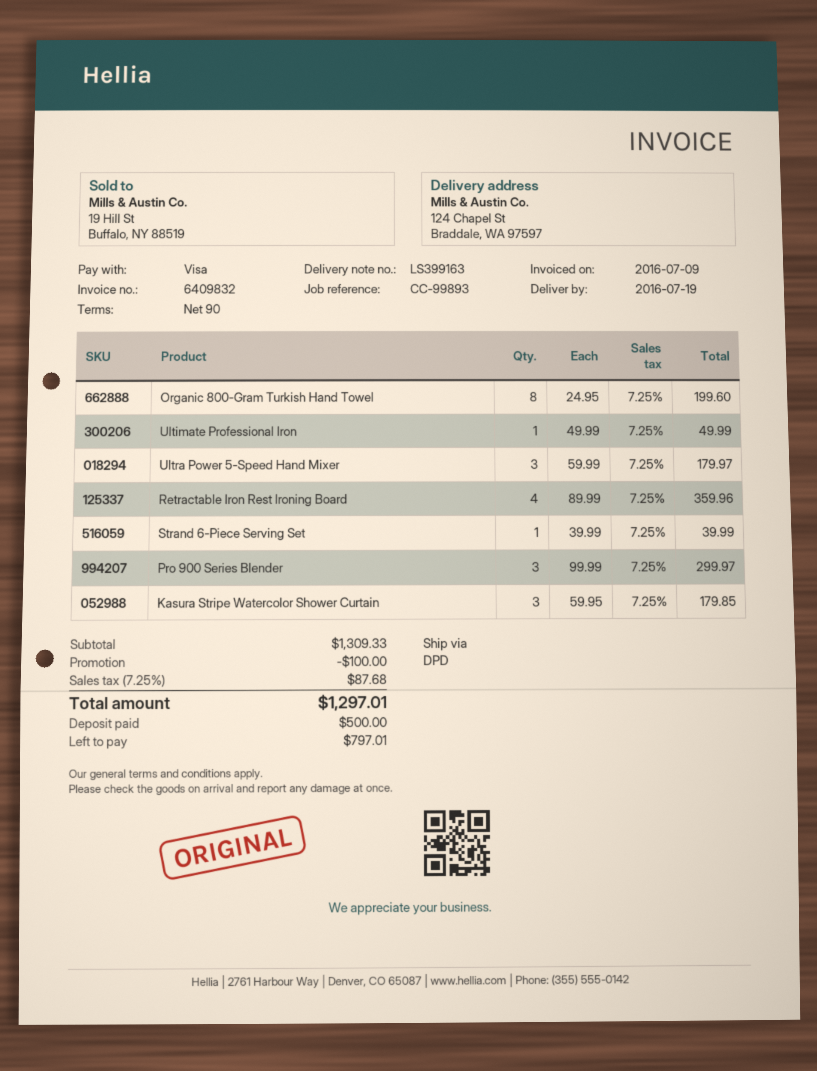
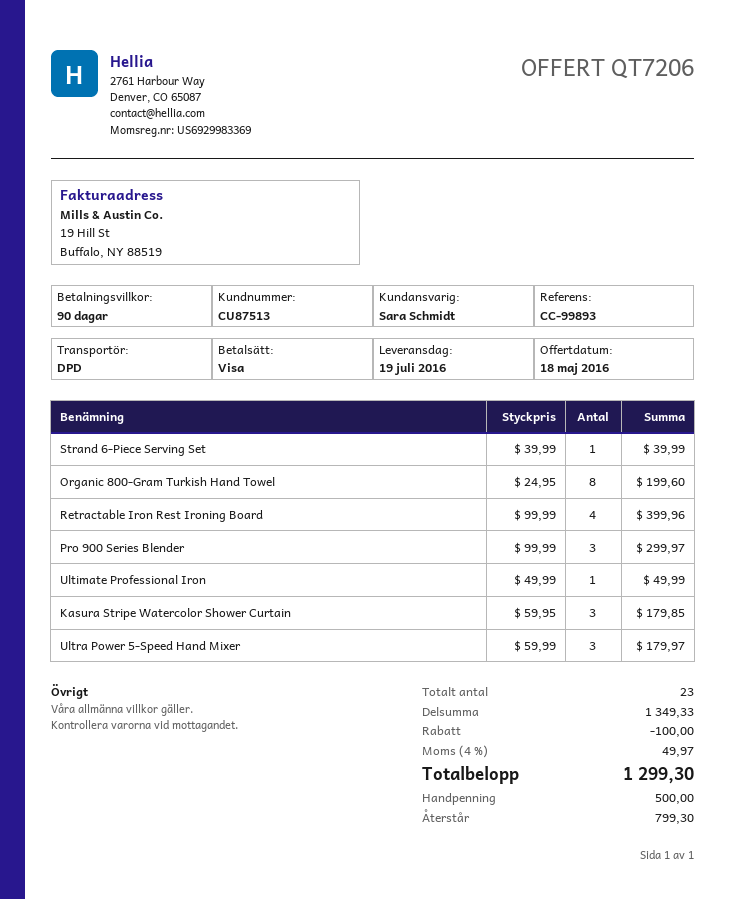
Retractable Iron Rest Ironing Board: 4 x 89.99 = 359.96 -> 4 x 99.99 = 399.96
subtotal: 1309.33 -> 1349.33
tax: 7.25% = 87.68 -> 4% = 49.97
total: 1297.01 -> 1299.30
balance: 797.01 -> 799.30

